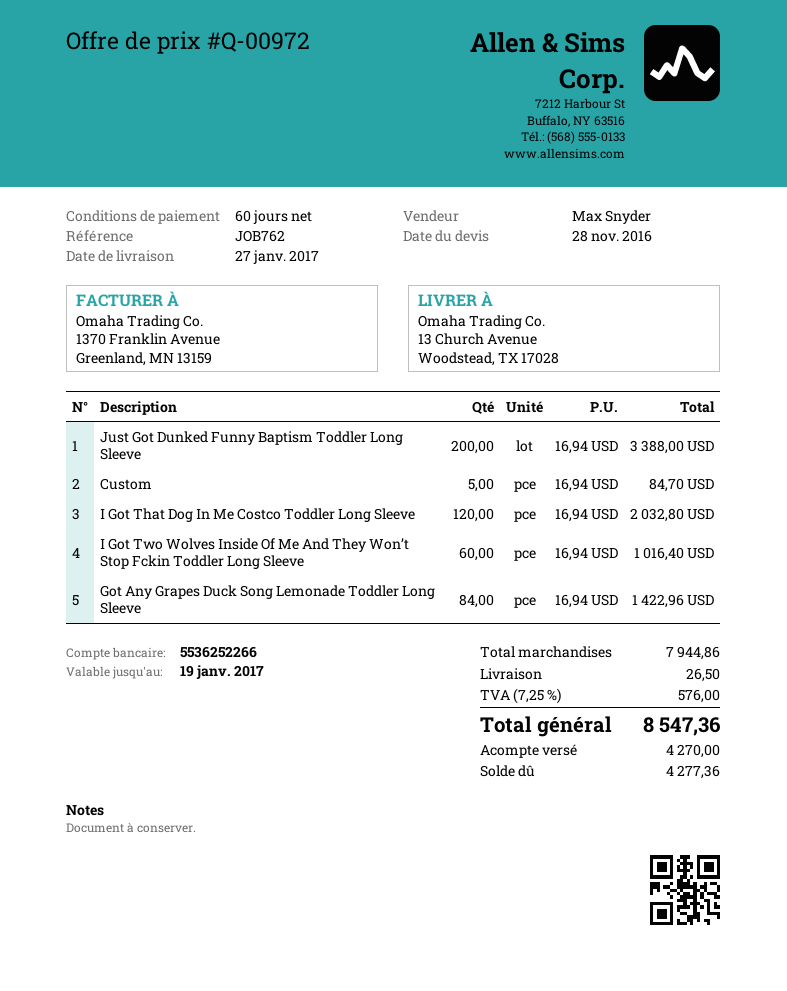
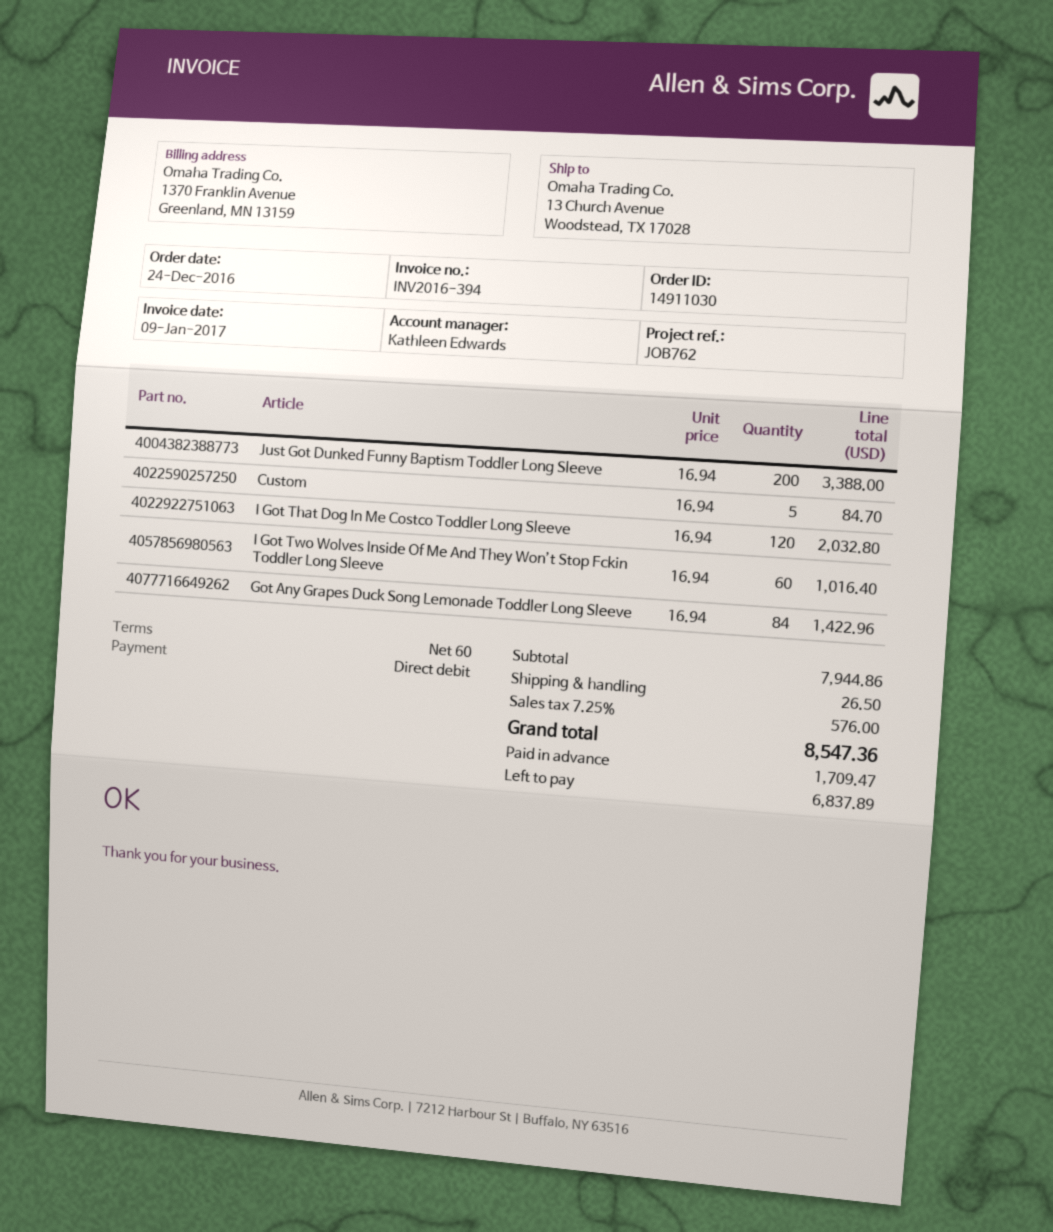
sales rep: Max Snyder -> Kathleen Edwards
deposit: 4270.00 -> 1709.47
balance: 4277.36 -> 6837.89

